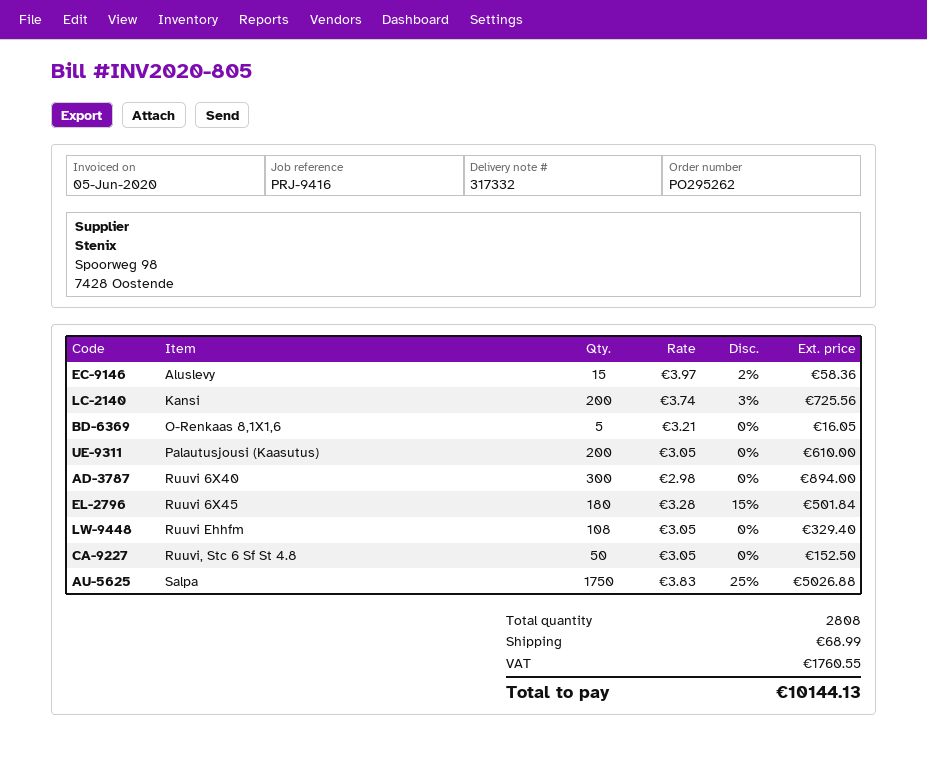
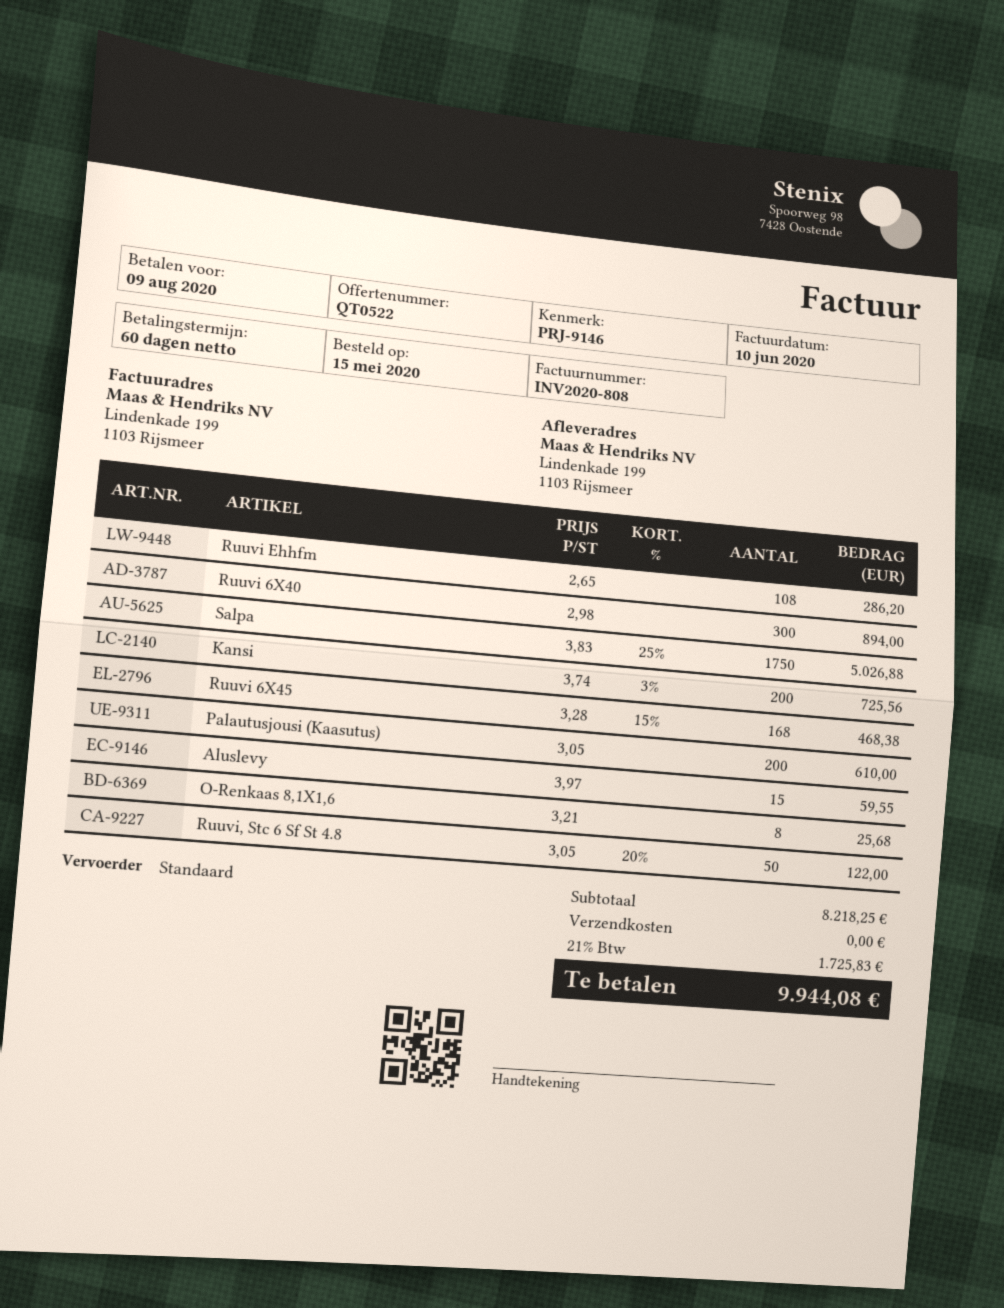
invoice number: INV2020-805 -> INV2020-808
invoice date: 2020-06-05 -> 2020-06-10
reference: PRJ-9416 -> PRJ-9146
Aluslevy: 15 x 3.97 - 2% = 58.36 -> 15 x 3.97 = 59.55
O-Renkaas 8,1X1,6: 5 x 3.21 = 16.05 -> 8 x 3.21 = 25.68
Ruuvi 6X45: 180 x 3.28 - 15% = 501.84 -> 168 x 3.28 - 15% = 468.38
Ruuvi Ehhfm: 108 x 3.05 = 329.40 -> 108 x 2.65 = 286.20
Ruuvi, Stc 6 Sf St 4.8: 50 x 3.05 = 152.50 -> 50 x 3.05 - 20% = 122.00
shipping: 68.99 -> 0.00
tax: 1760.55 -> 1725.83
total: 10144.13 -> 9944.08

